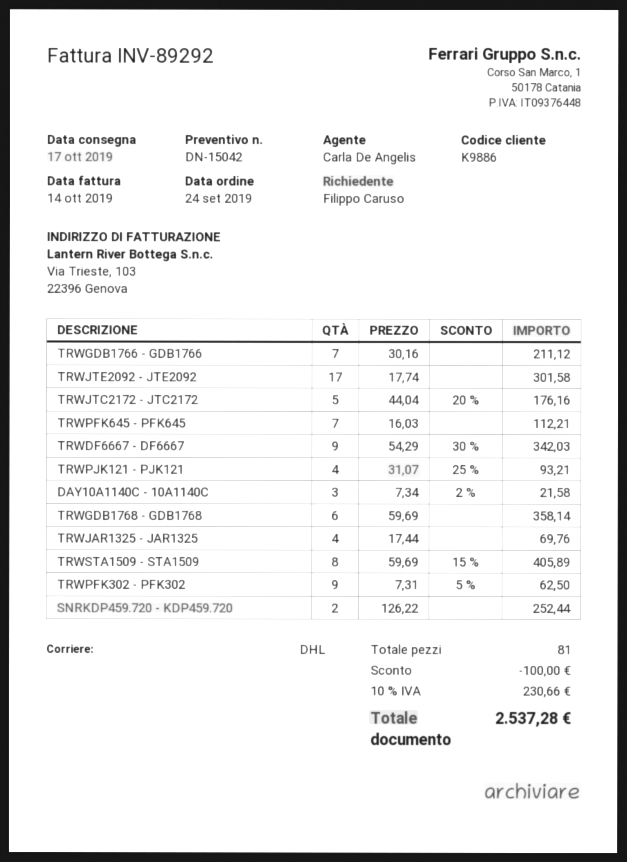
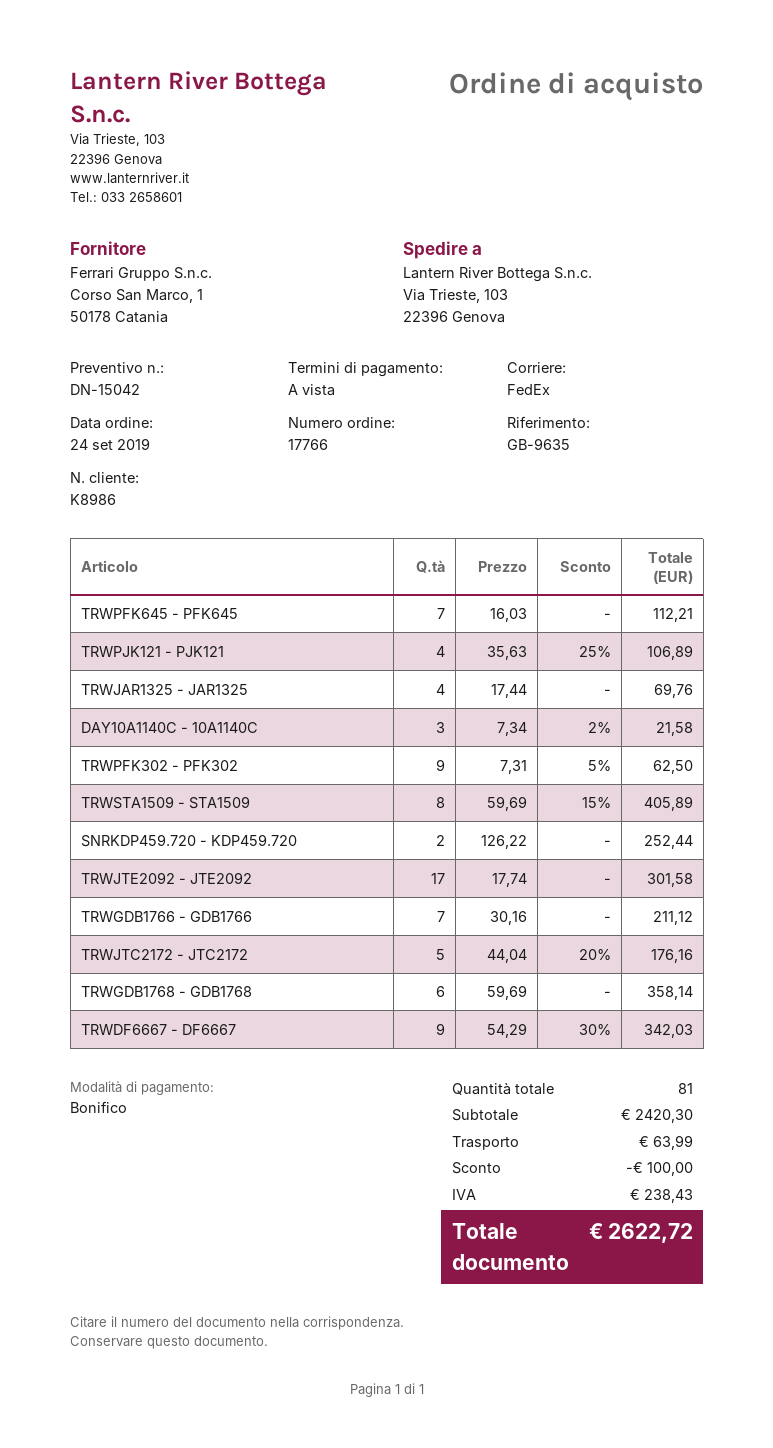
customer number: K9886 -> K8986
shipping method: DHL -> FedEx
TRWPJK121 - PJK121: 4 x 31.07 - 25% = 93.21 -> 4 x 35.63 - 25% = 106.89
shipping: none -> 63.99
tax: 230.66 -> 238.43
total: 2537.28 -> 2622.72

